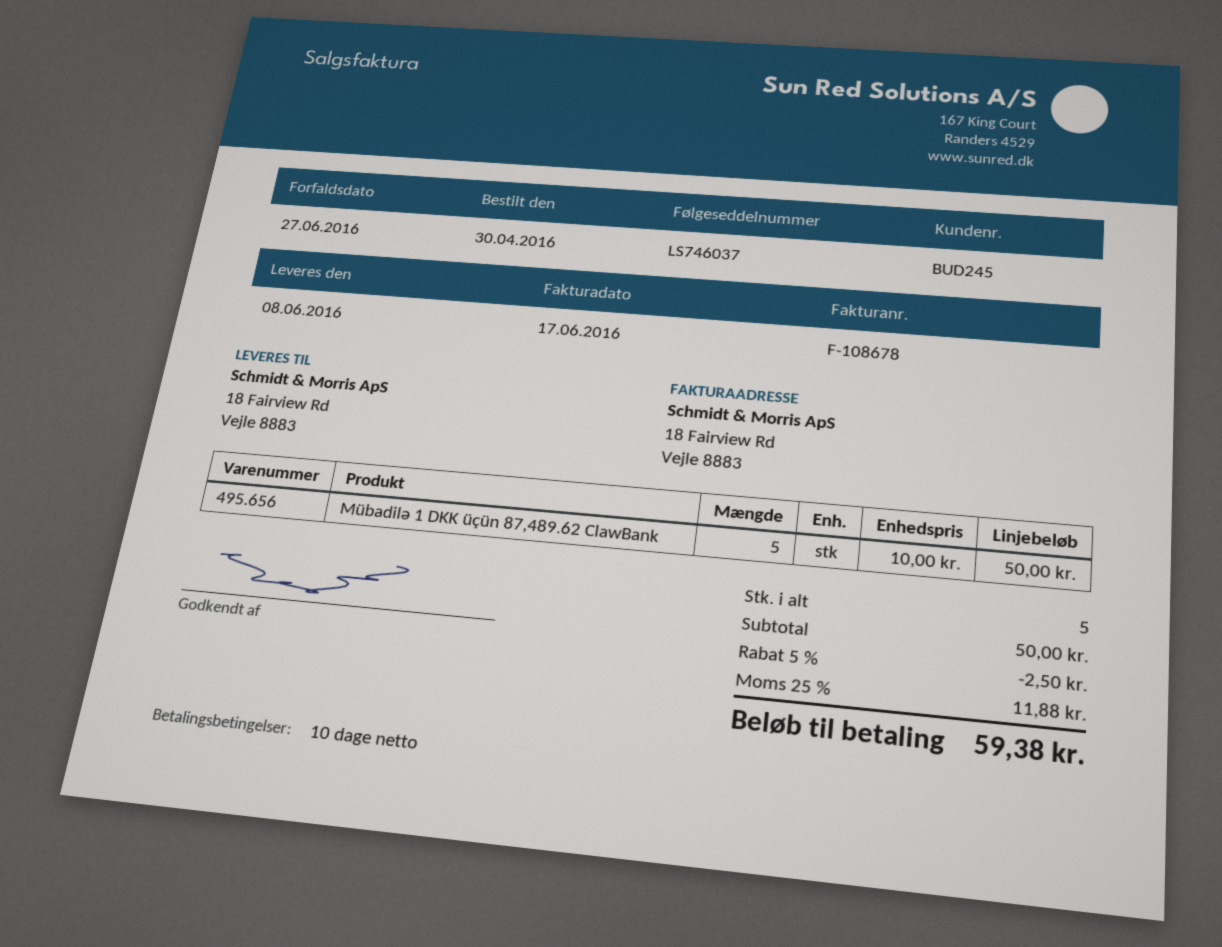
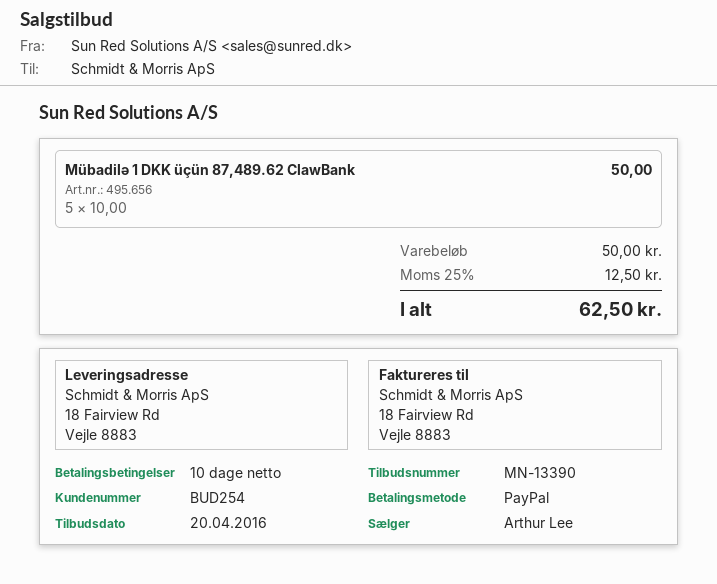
customer number: BUD245 -> BUD254
discount: 5% = 2.50 -> none
tax: 25% = 11.88 -> 25% = 12.50
total: 59.38 -> 62.50

